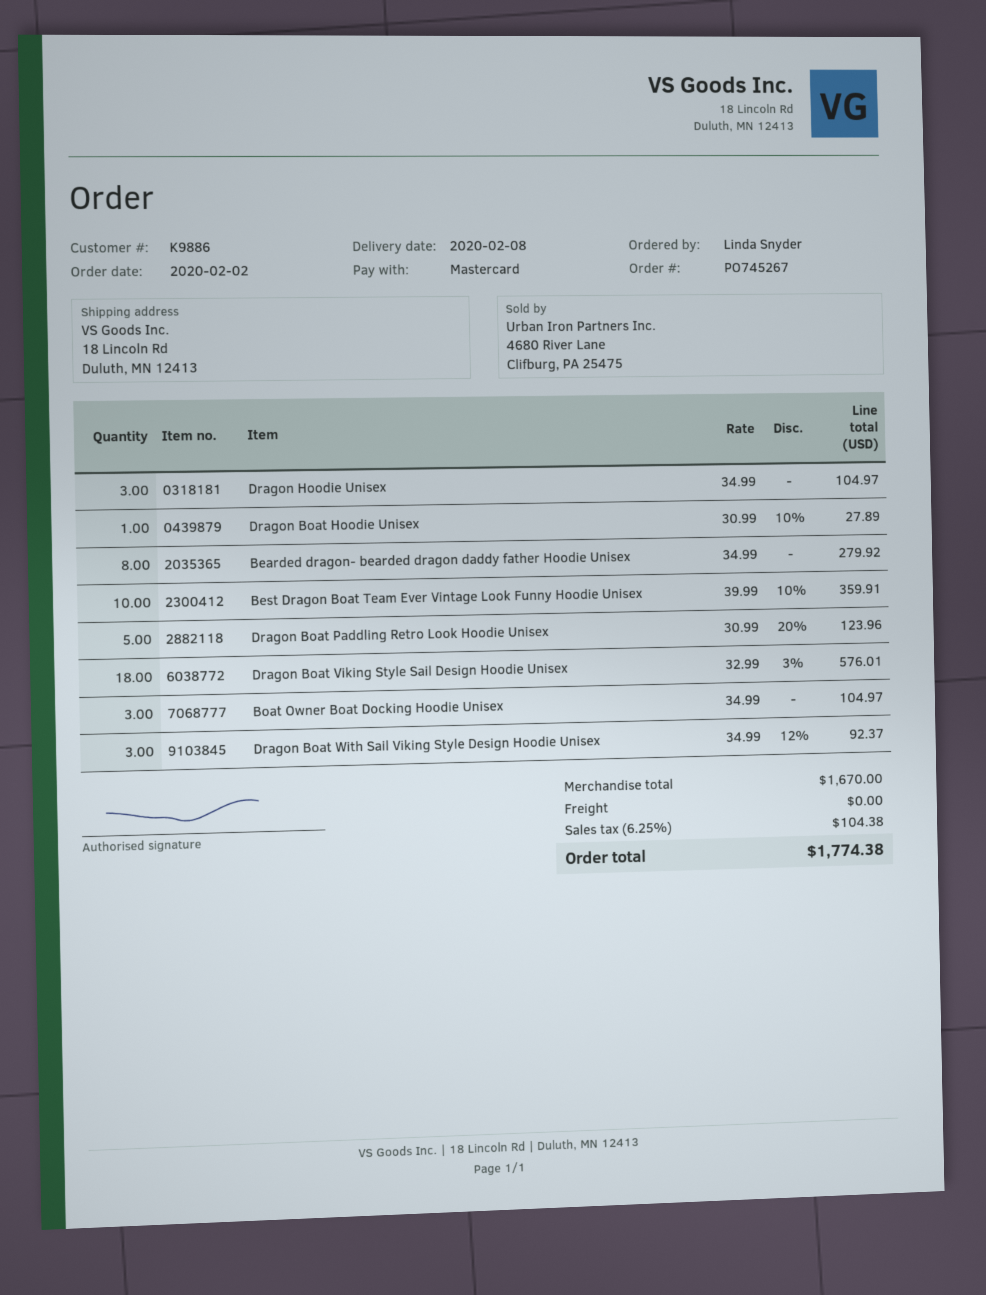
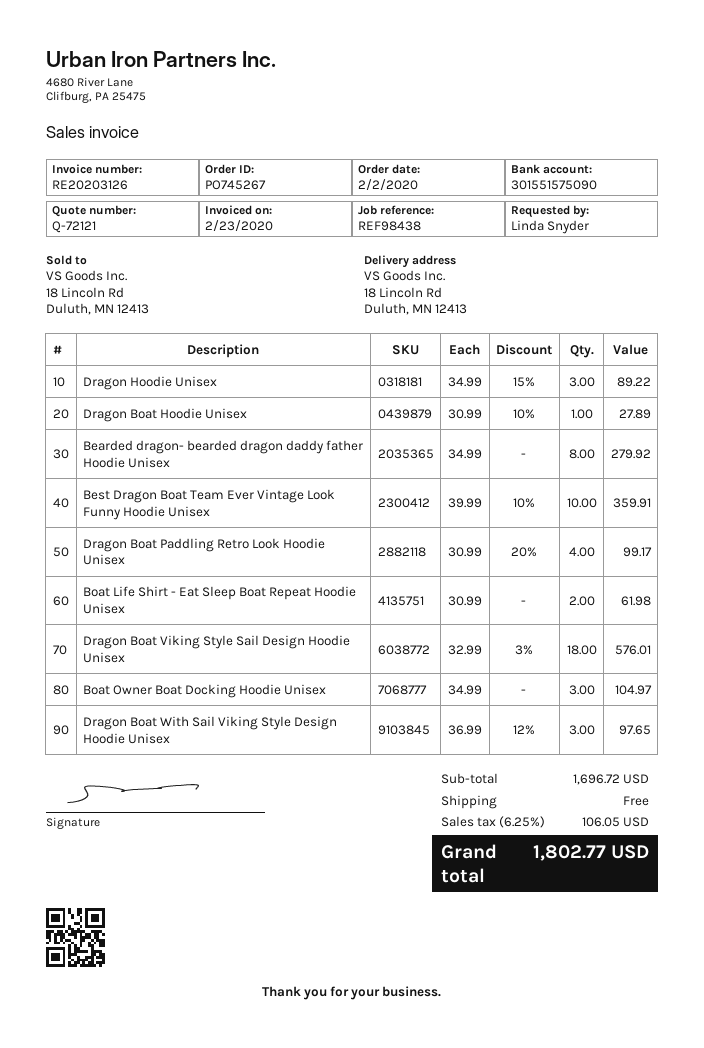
Dragon Hoodie Unisex: 3 x 34.99 = 104.97 -> 3 x 34.99 - 15% = 89.22
Dragon Boat Paddling Retro Look Hoodie Unisex: 5 x 30.99 - 20% = 123.96 -> 4 x 30.99 - 20% = 99.17
Dragon Boat With Sail Viking Style Design Hoodie Unisex: 3 x 34.99 - 12% = 92.37 -> 3 x 36.99 - 12% = 97.65
Boat Life Shirt - Eat Sleep Boat Repeat Hoodie Unisex: none -> 2 x 30.99 = 61.98
subtotal: 1670.00 -> 1696.72
tax: 6.25% = 104.38 -> 6.25% = 106.05
total: 1774.38 -> 1802.77

